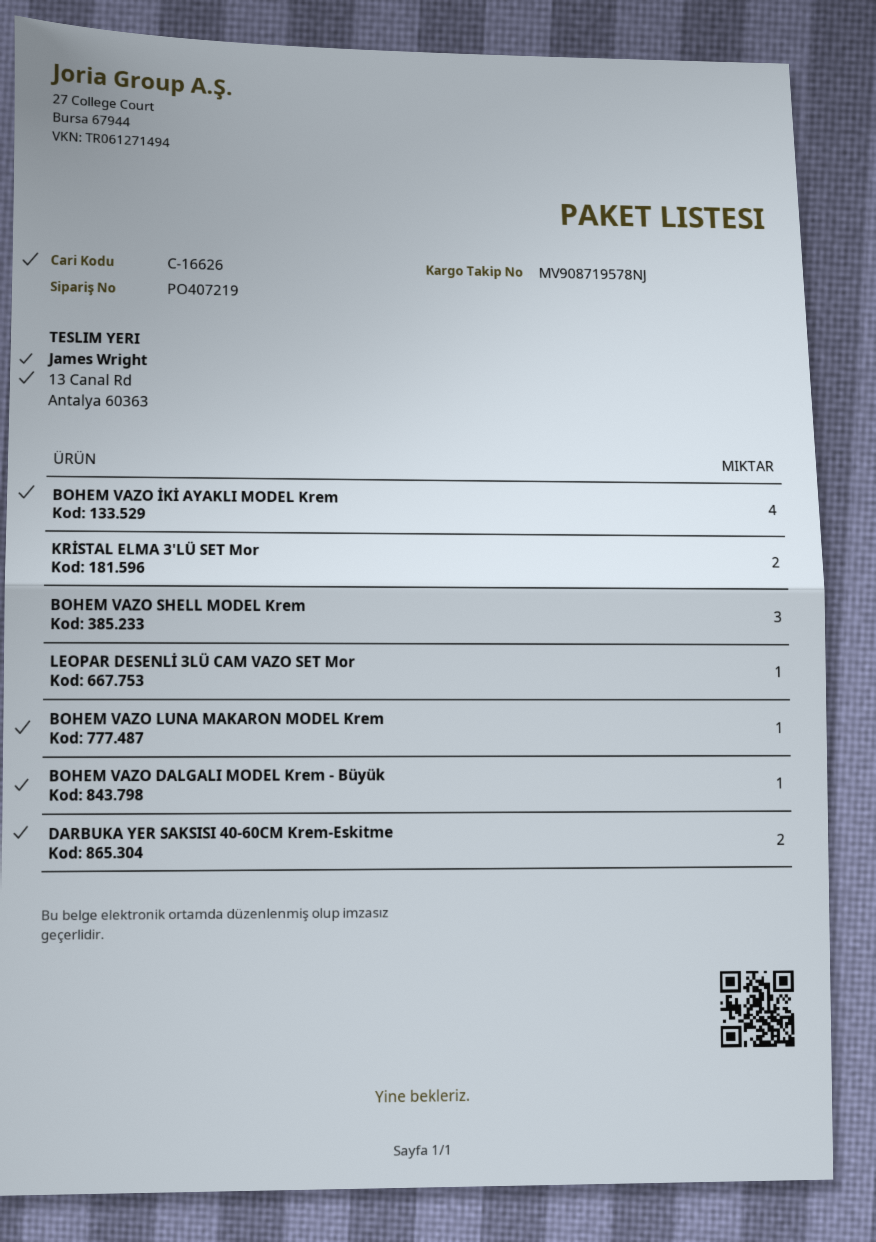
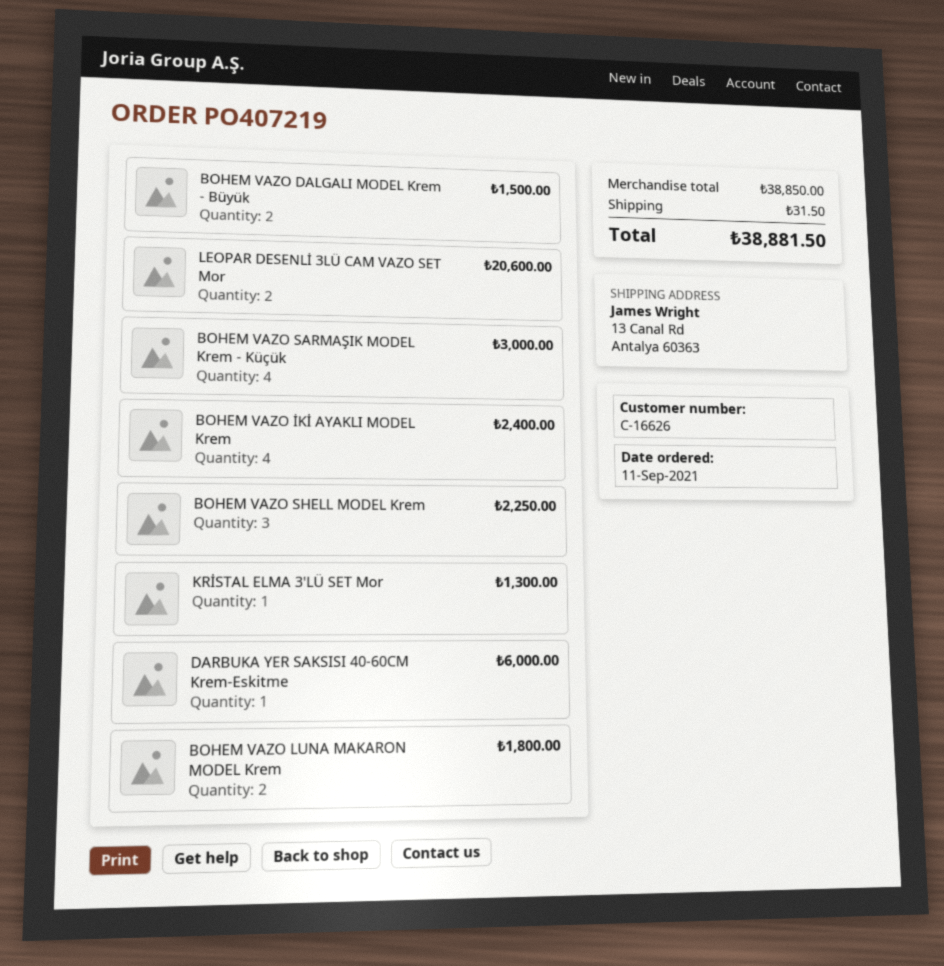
KRİSTAL ELMA 3'LÜ SET Mor: 2 -> 1
LEOPAR DESENLİ 3LÜ CAM VAZO SET Mor: 1 -> 2
BOHEM VAZO LUNA MAKARON MODEL Krem: 1 -> 2
BOHEM VAZO DALGALI MODEL Krem - Büyük: 1 -> 2
DARBUKA YER SAKSISI 40-60CM Krem-Eskitme: 2 -> 1
BOHEM VAZO SARMAŞIK MODEL Krem - Küçük: none -> 4

